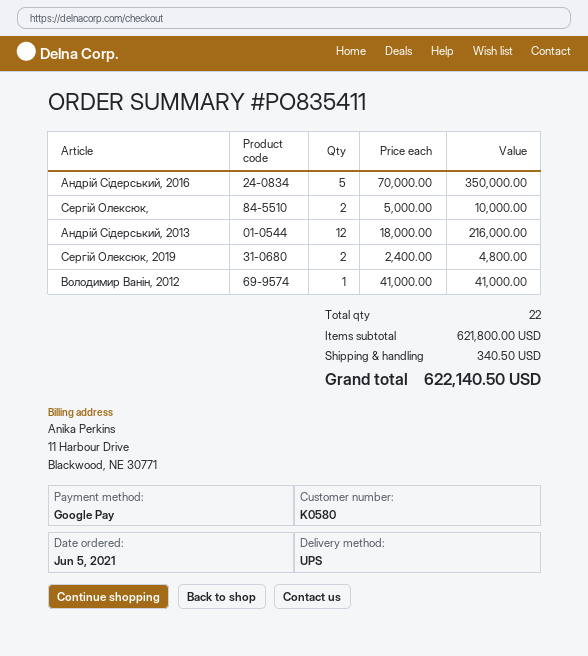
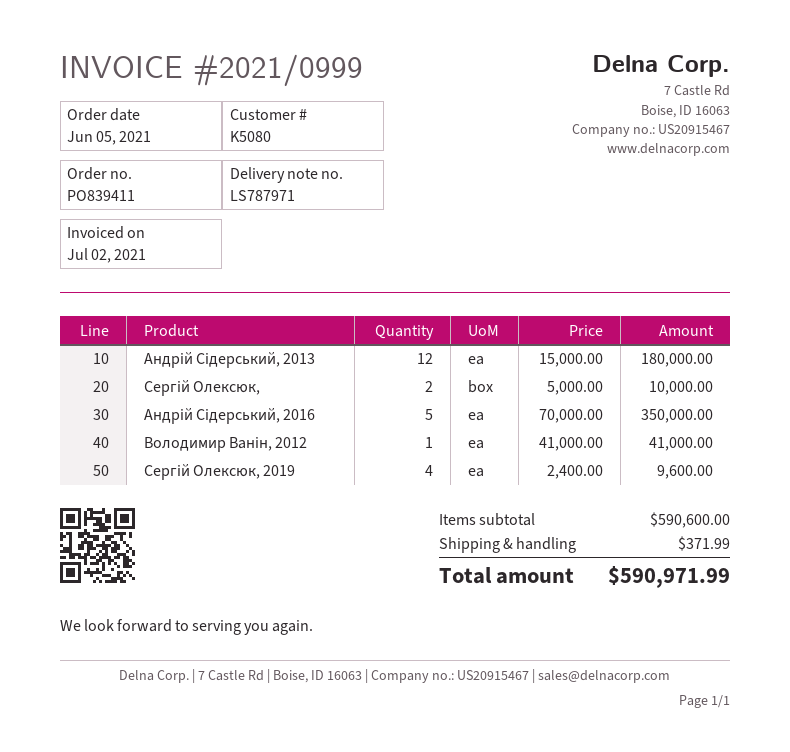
order number: PO835411 -> PO839411
customer number: K0580 -> K5080
Андрій Сідерський, 2013: 12 x 18000.00 = 216000.00 -> 12 x 15000.00 = 180000.00
Сергій Олексюк, 2019: 2 x 2400.00 = 4800.00 -> 4 x 2400.00 = 9600.00
subtotal: 621800.00 -> 590600.00
shipping: 340.50 -> 371.99
total: 622140.50 -> 590971.99

